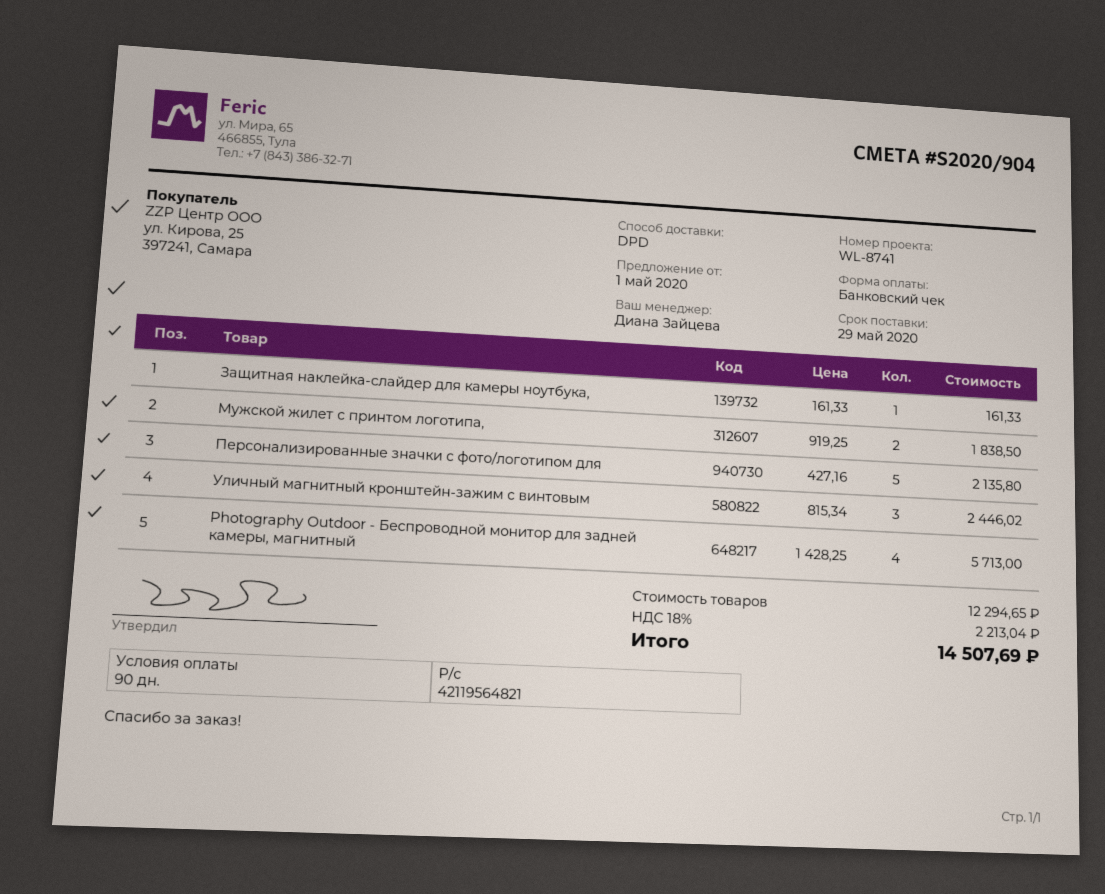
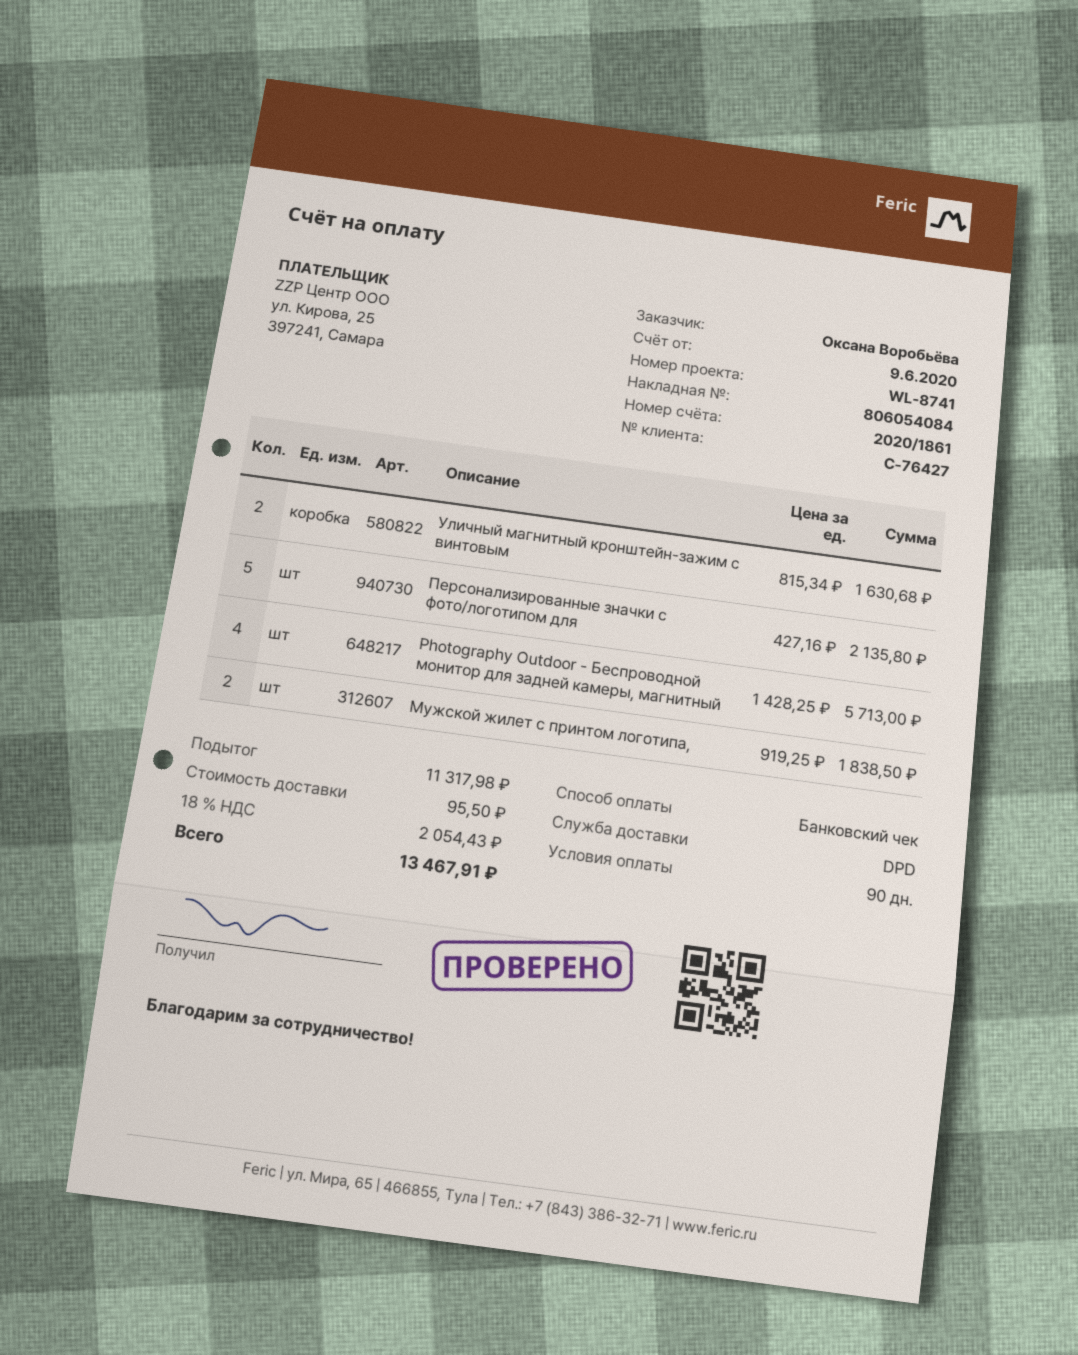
Защитная наклейка-слайдер для камеры ноутбука,: 1 x 161.33 = 161.33 -> none
Уличный магнитный кронштейн-зажим с винтовым: 3 x 815.34 = 2446.02 -> 2 x 815.34 = 1630.68
subtotal: 12294.65 -> 11317.98
shipping: none -> 95.50
tax: 18% = 2213.04 -> 18% = 2054.43
total: 14507.69 -> 13467.91

